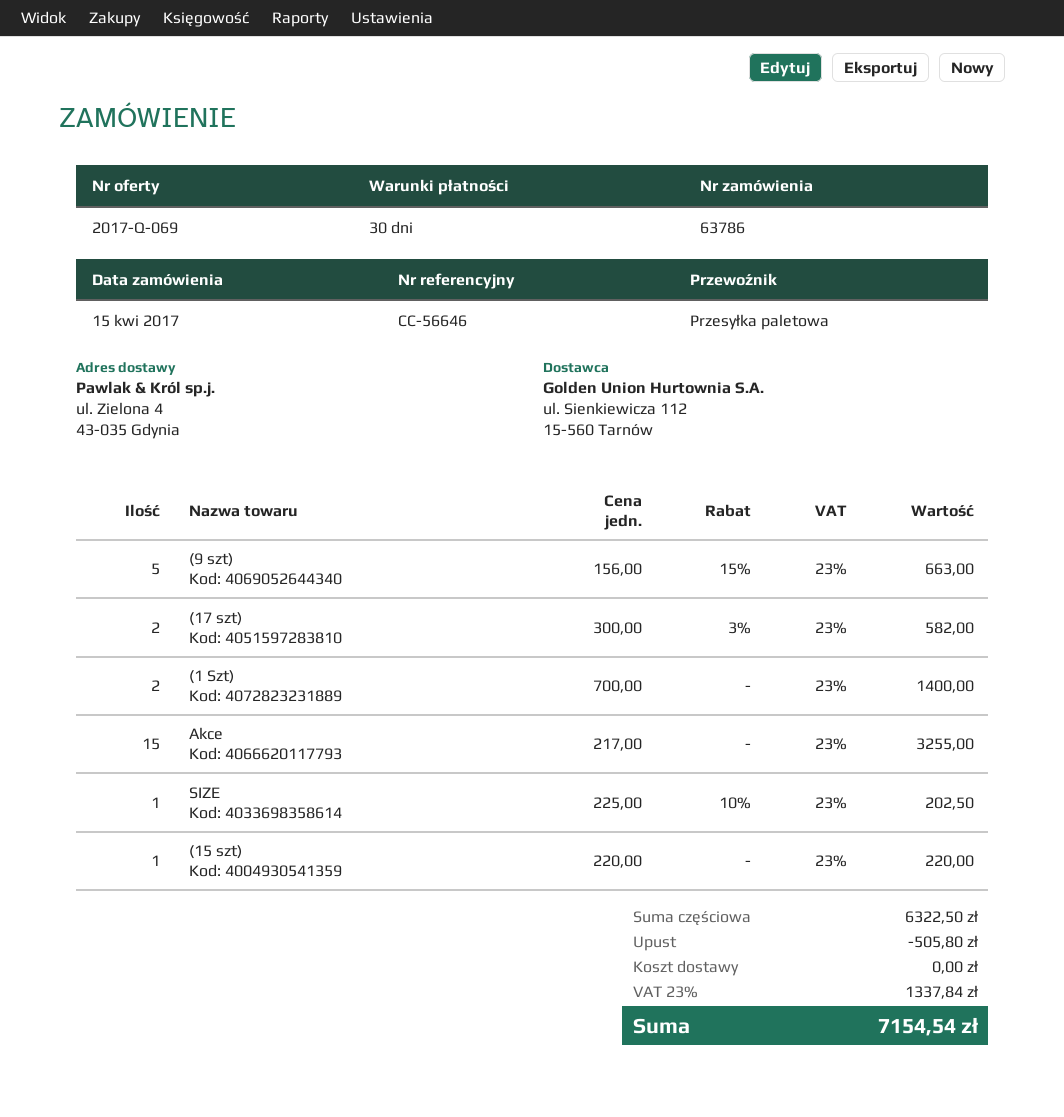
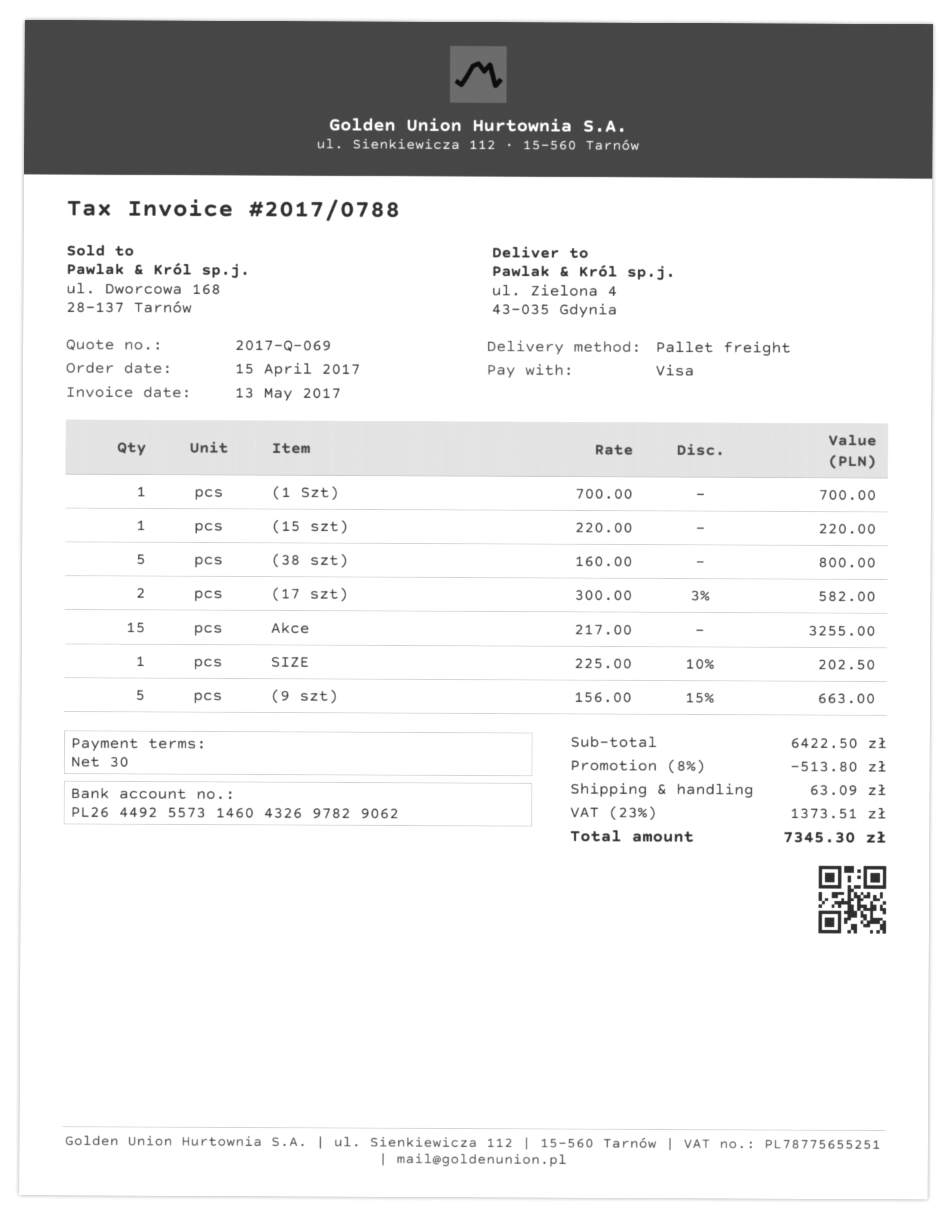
(1 Szt): 2 x 700.00 = 1400.00 -> 1 x 700.00 = 700.00
(38 szt): none -> 5 x 160.00 = 800.00
subtotal: 6322.50 -> 6422.50
discount: 505.80 -> 513.80
shipping: 0.00 -> 63.09
tax: 23% = 1337.84 -> 23% = 1373.51
total: 7154.54 -> 7345.30

